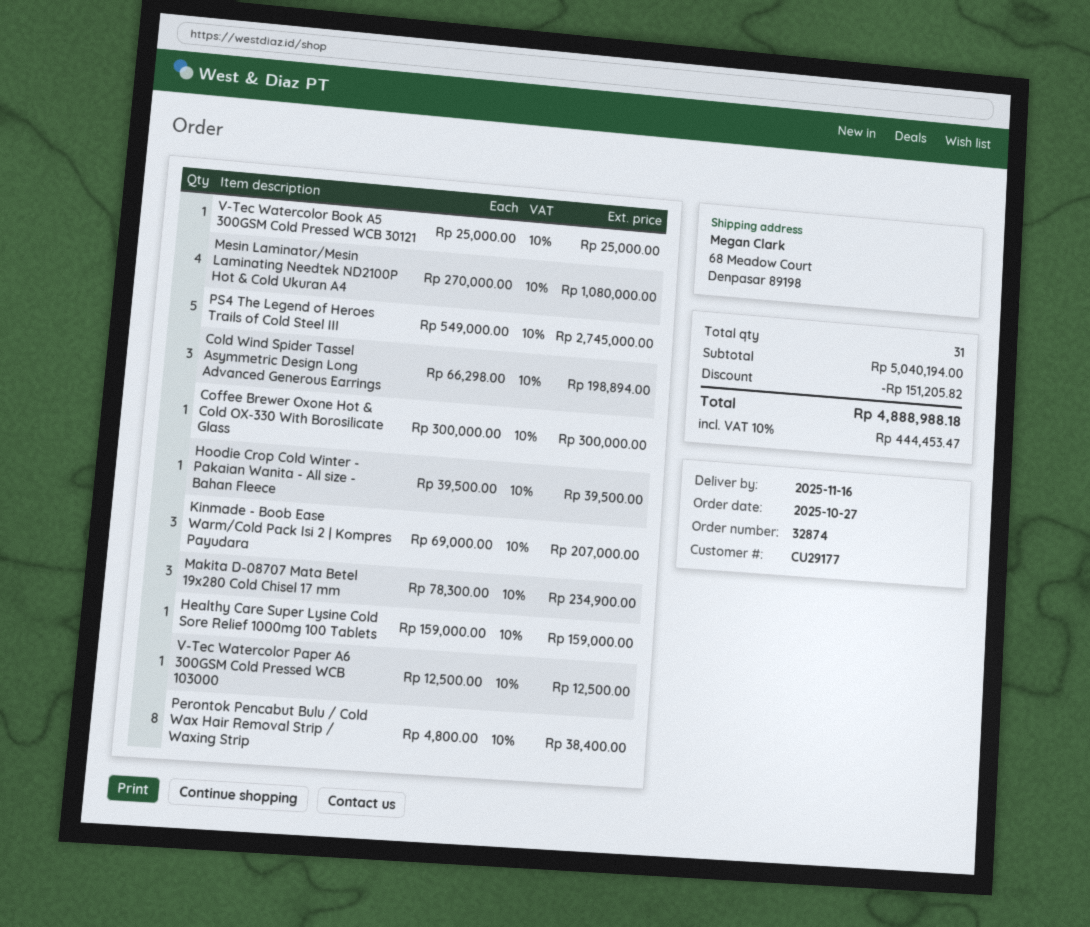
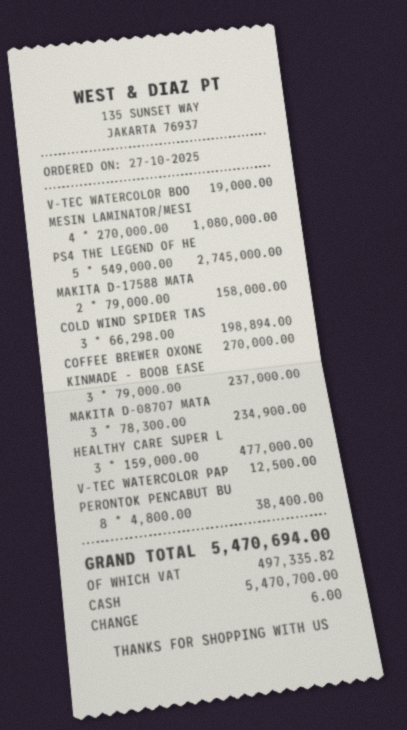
V-Tec Watercolor Book A5 300GSM Cold Pressed WCB 30121: 1 x 25000.00 = 25000.00 -> 1 x 19000.00 = 19000.00
Coffee Brewer Oxone Hot & Cold OX-330 With Borosilicate Glass: 1 x 300000.00 = 300000.00 -> 1 x 270000.00 = 270000.00
Hoodie Crop Cold Winter - Pakaian Wanita - All size - Bahan Fleece: 1 x 39500.00 = 39500.00 -> none
Kinmade - Boob Ease Warm/Cold Pack Isi 2 | Kompres Payudara: 3 x 69000.00 = 207000.00 -> 3 x 79000.00 = 237000.00
Healthy Care Super Lysine Cold Sore Relief 1000mg 100 Tablets: 1 x 159000.00 = 159000.00 -> 3 x 159000.00 = 477000.00
MAKITA D-17588 MATA: none -> 2 x 79000.00 = 158000.00
discount: 151205.82 -> none
tax: 444453.47 -> 497335.82
total: 4888988.18 -> 5470694.00

